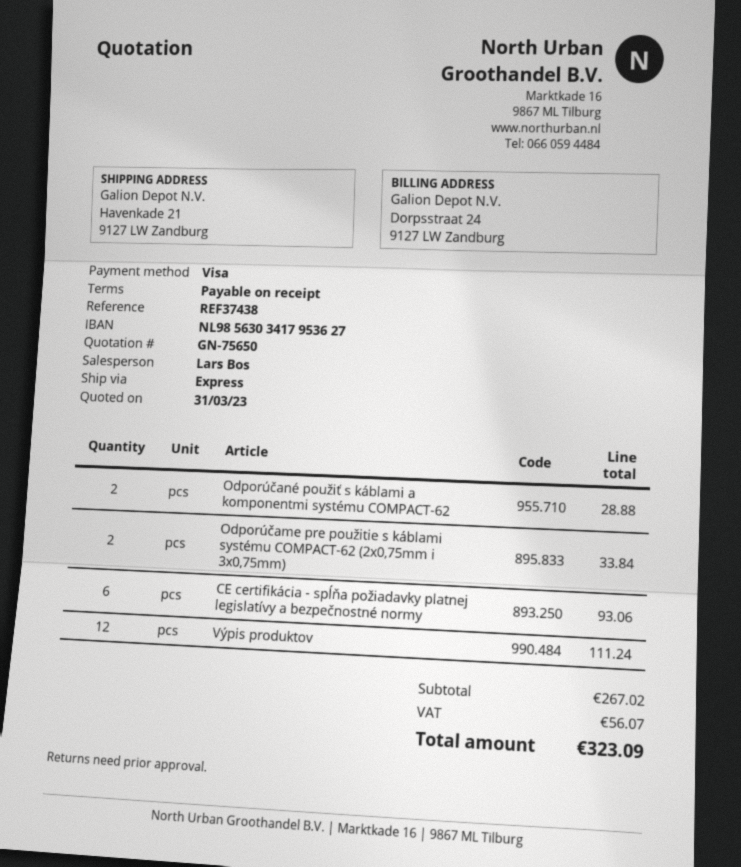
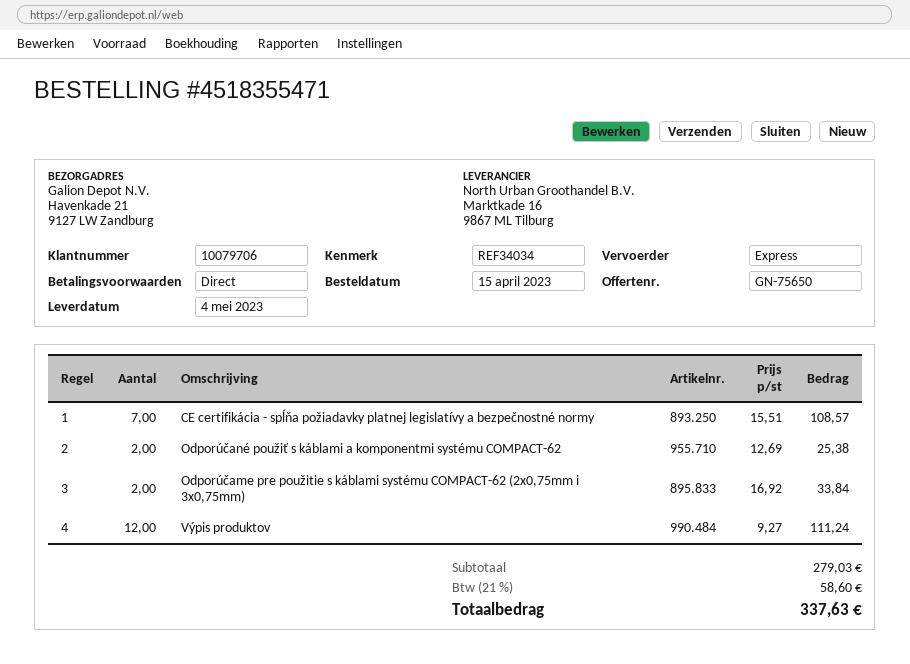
reference: REF37438 -> REF34034
Odporúčané použiť s káblami a komponentmi systému COMPACT-62: 2 for 28.88 -> 2 for 25.38
CE certifikácia - spĺňa požiadavky platnej legislatívy a bezpečnostné normy: 6 for 93.06 -> 7 for 108.57
subtotal: 267.02 -> 279.03
tax: 56.07 -> 58.60
total: 323.09 -> 337.63

